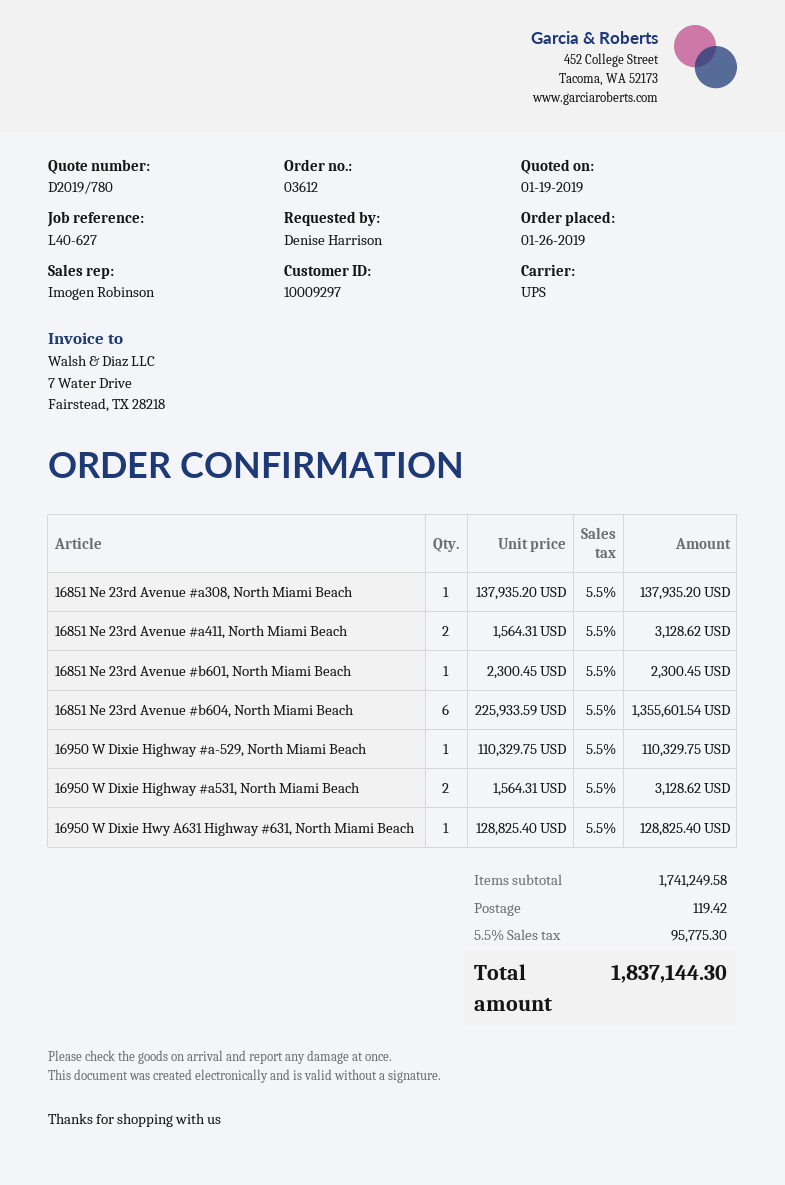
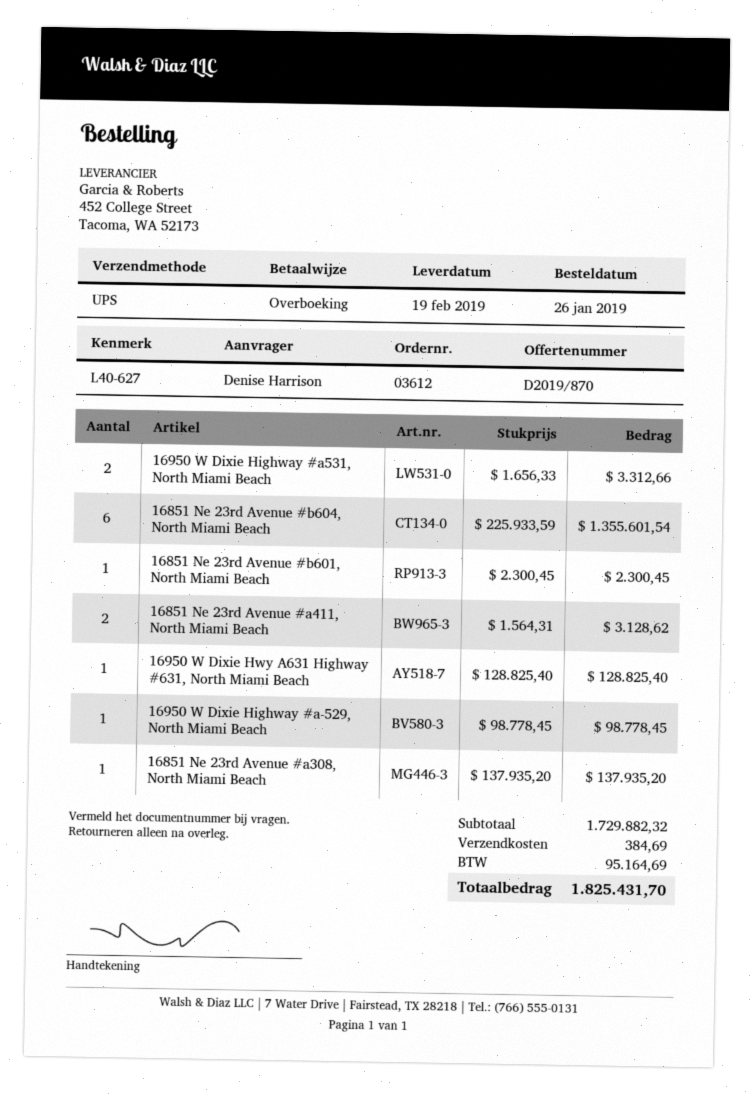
quote number: D2019/780 -> D2019/870
16950 W Dixie Highway #a-529, North Miami Beach: 1 x 110329.75 = 110329.75 -> 1 x 98778.45 = 98778.45
16950 W Dixie Highway #a531, North Miami Beach: 2 x 1564.31 = 3128.62 -> 2 x 1656.33 = 3312.66
subtotal: 1741249.58 -> 1729882.32
shipping: 119.42 -> 384.69
tax: 95775.30 -> 95164.69
total: 1837144.30 -> 1825431.70

